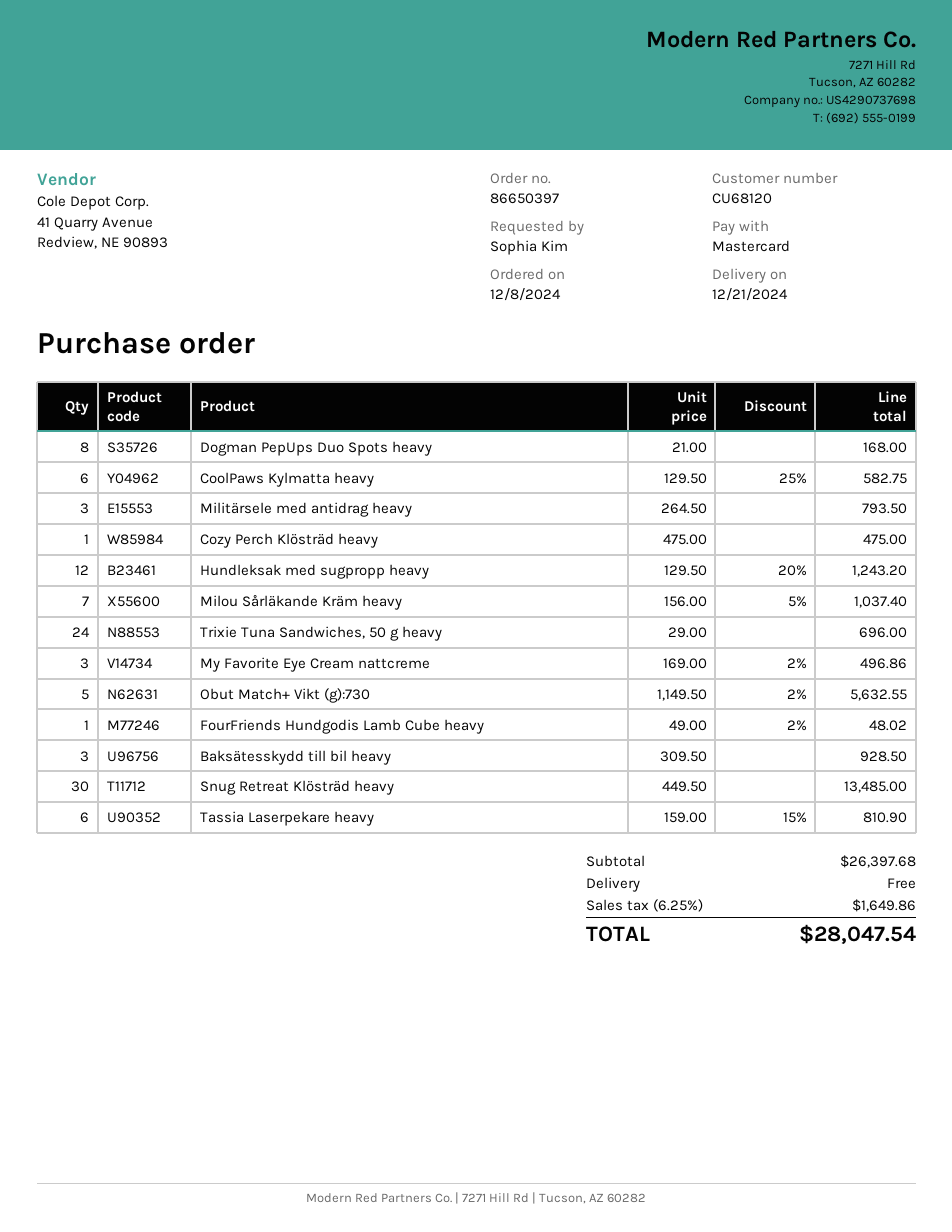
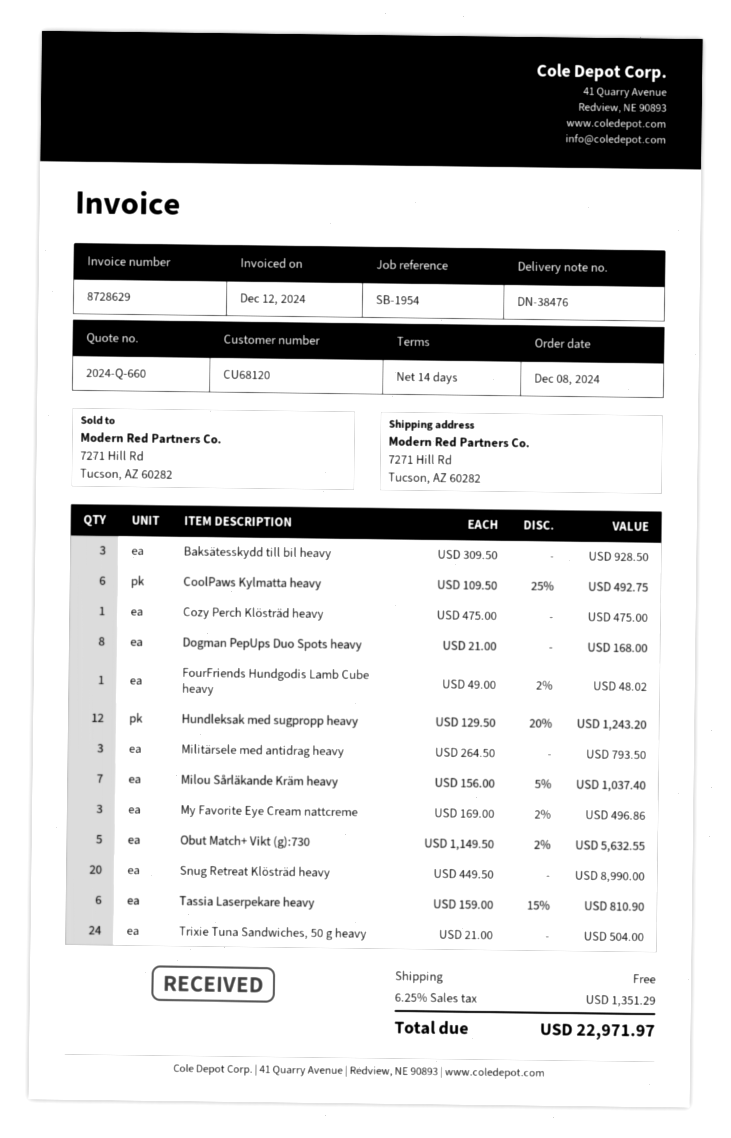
CoolPaws Kylmatta heavy: 6 x 129.50 - 25% = 582.75 -> 6 x 109.50 - 25% = 492.75
Trixie Tuna Sandwiches, 50 g heavy: 24 x 29.00 = 696.00 -> 24 x 21.00 = 504.00
Snug Retreat Klösträd heavy: 30 x 449.50 = 13485.00 -> 20 x 449.50 = 8990.00
tax: 6.25% = 1649.86 -> 6.25% = 1351.29
total: 28047.54 -> 22971.97

